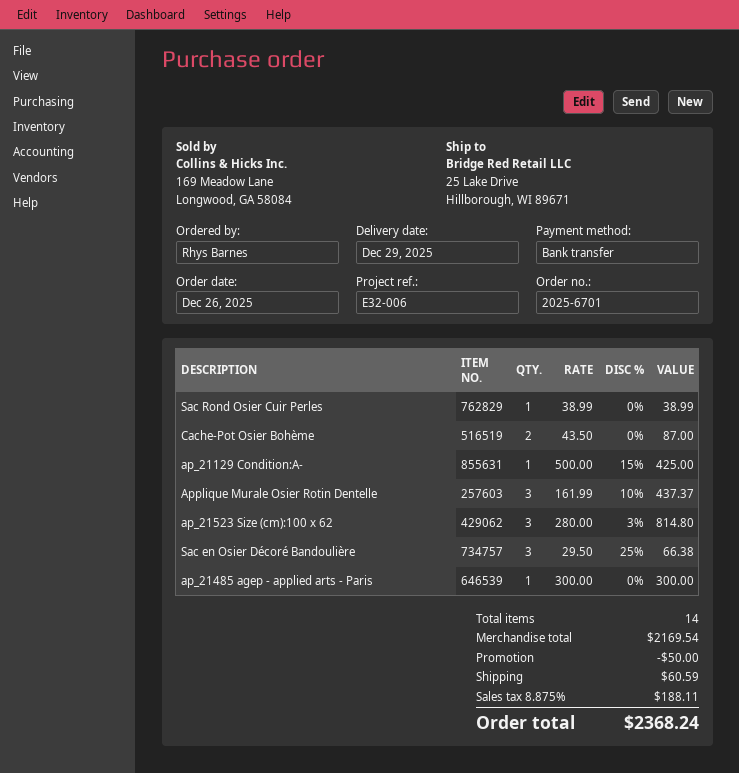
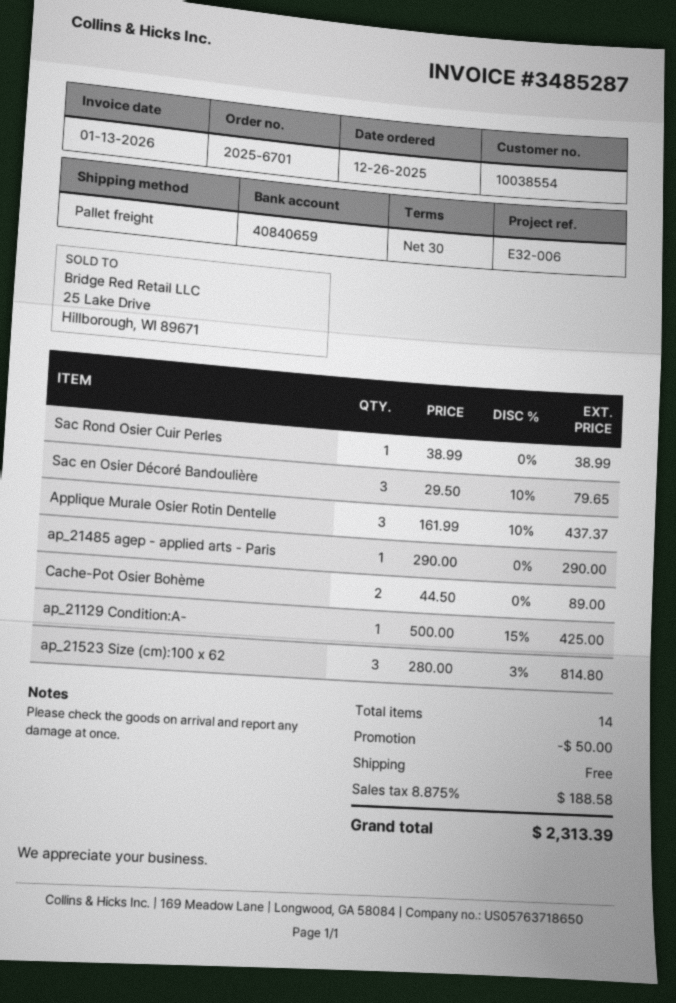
Cache-Pot Osier Bohème: 2 x 43.50 = 87.00 -> 2 x 44.50 = 89.00
Sac en Osier Décoré Bandoulière: 3 x 29.50 - 25% = 66.38 -> 3 x 29.50 - 10% = 79.65
ap_21485 agep - applied arts - Paris: 1 x 300.00 = 300.00 -> 1 x 290.00 = 290.00
shipping: 60.59 -> 0.00
tax: 8.875% = 188.11 -> 8.875% = 188.58
total: 2368.24 -> 2313.39

